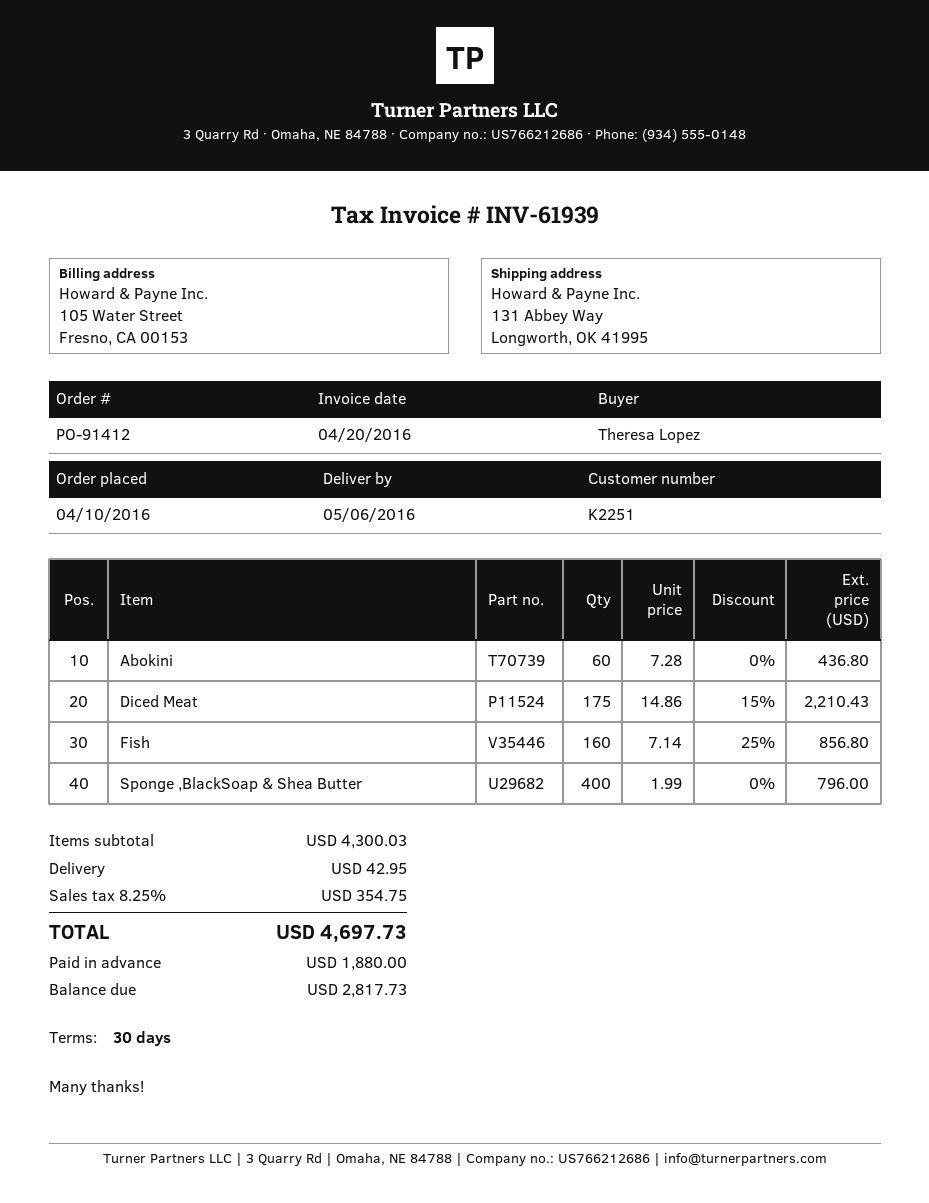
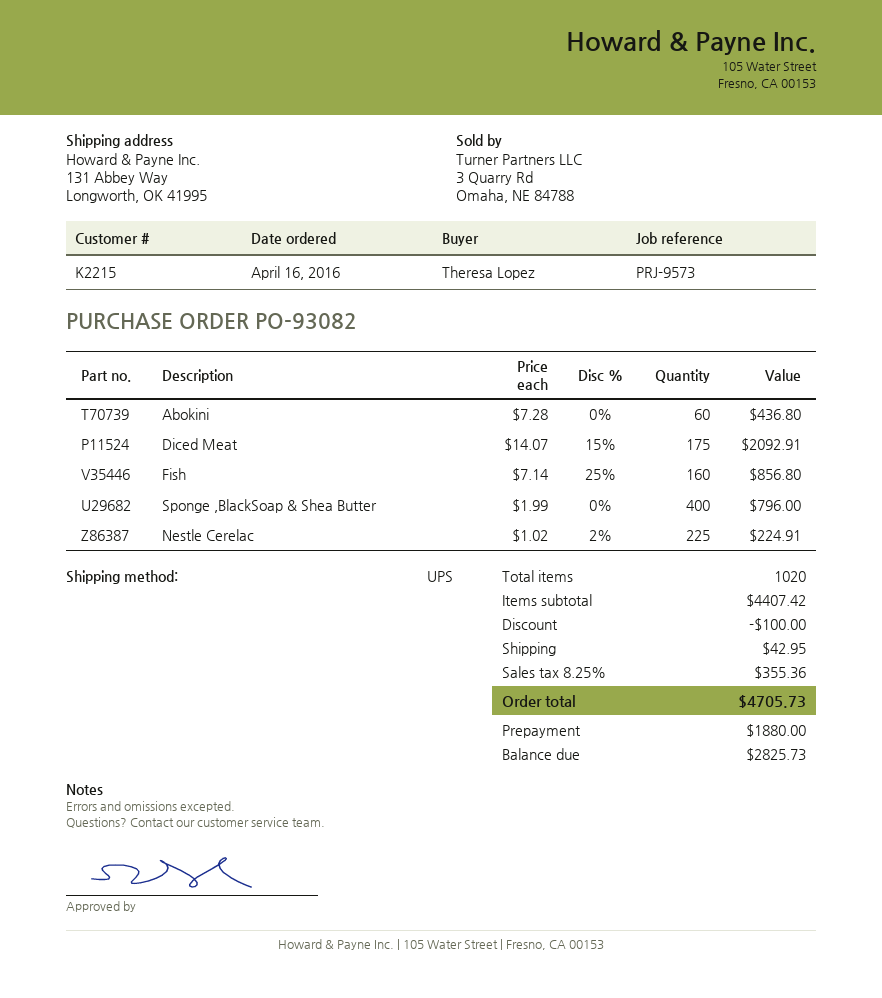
order number: PO-91412 -> PO-93082
order date: 2016-04-10 -> 2016-04-16
customer number: K2251 -> K2215
Diced Meat: 175 x 14.86 - 15% = 2210.43 -> 175 x 14.07 - 15% = 2092.91
Nestle Cerelac: none -> 225 x 1.02 - 2% = 224.91
subtotal: 4300.03 -> 4407.42
discount: none -> 100.00
tax: 8.25% = 354.75 -> 8.25% = 355.36
total: 4697.73 -> 4705.73
balance: 2817.73 -> 2825.73

